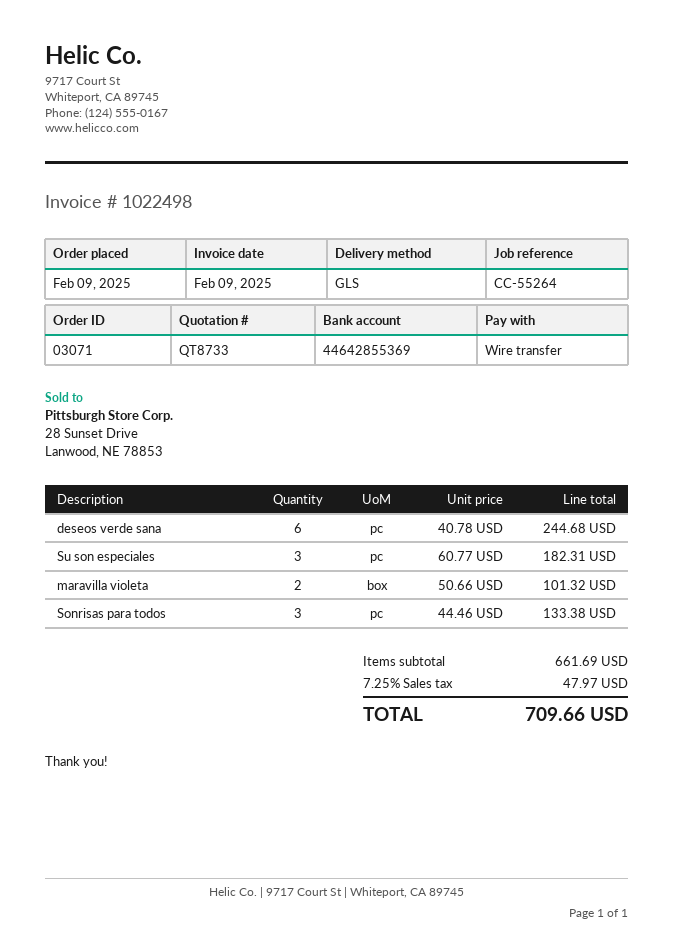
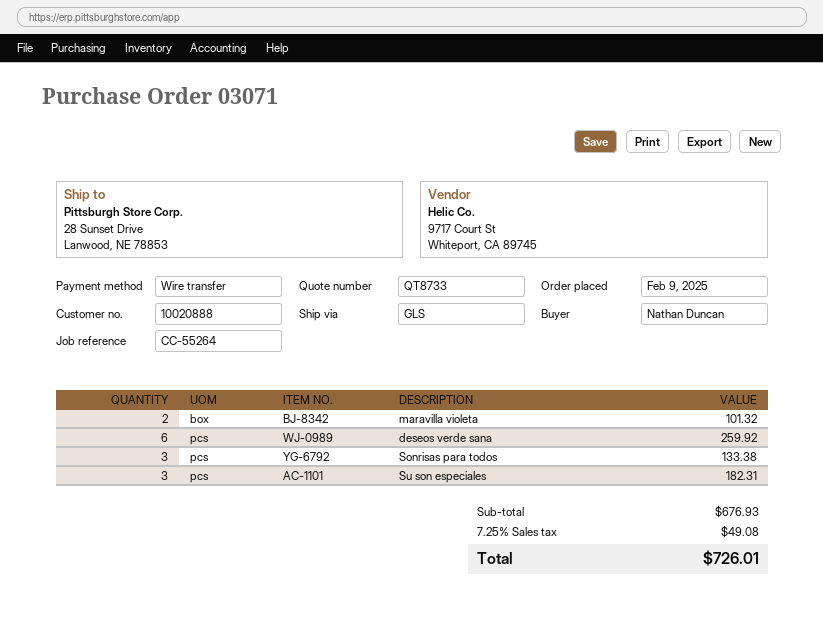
deseos verde sana: 6 for 244.68 -> 6 for 259.92
subtotal: 661.69 -> 676.93
tax: 7.25% = 47.97 -> 7.25% = 49.08
total: 709.66 -> 726.01

